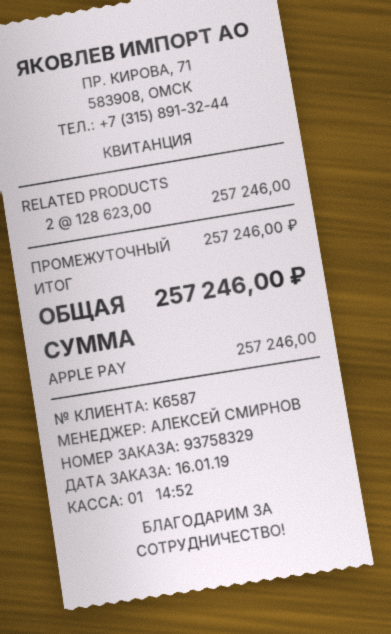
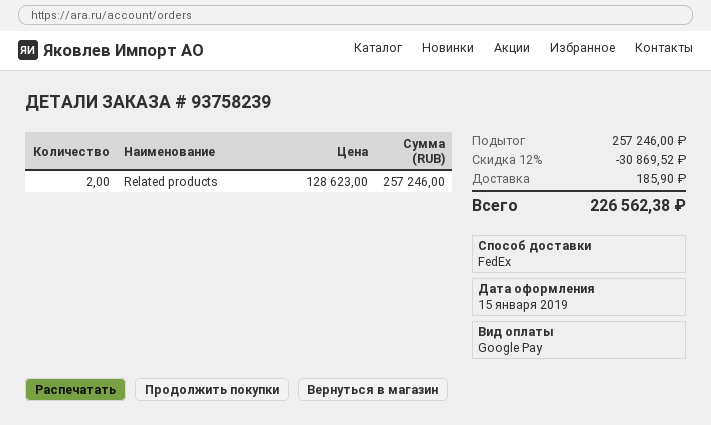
order number: 93758329 -> 93758239
order date: 2019-01-16 -> 2019-01-15
payment method: Apple Pay -> Google Pay
discount: none -> 12% = 30869.52
shipping: none -> 185.90
total: 257246.00 -> 226562.38

